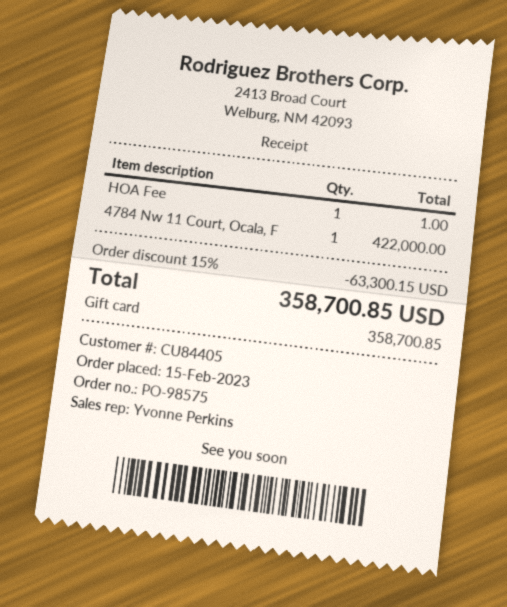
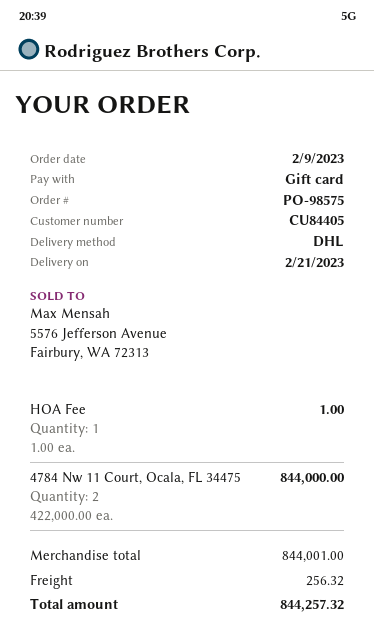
order date: 2023-02-15 -> 2023-02-09
4784 Nw 11 Court, Ocala, F: 1 for 422000.00 -> 2 for 844000.00
discount: 15% = 63300.15 -> none
shipping: none -> 256.32
total: 358700.85 -> 844257.32

